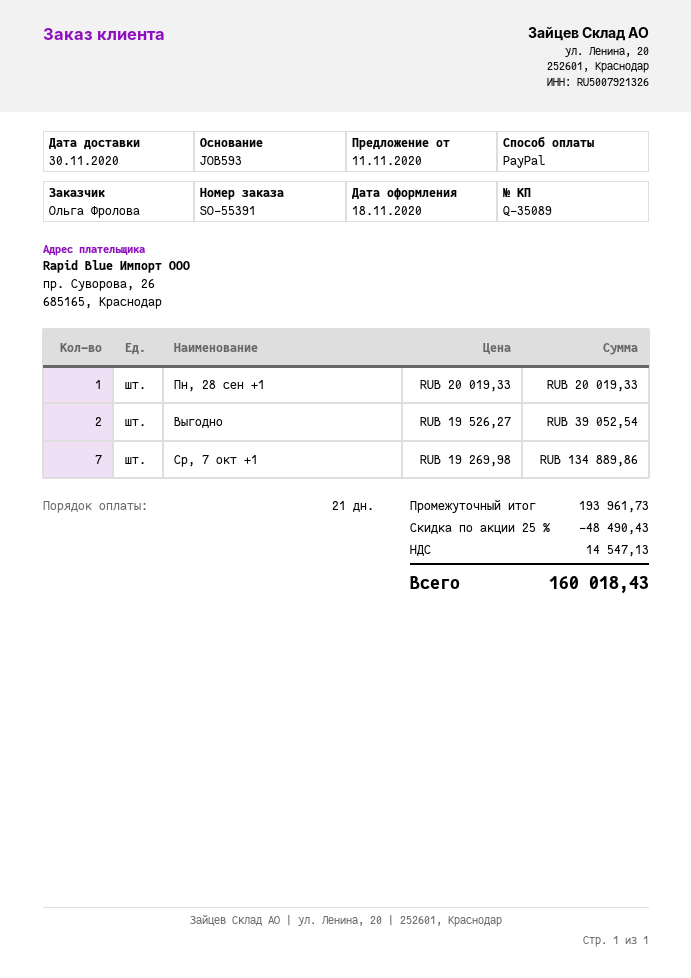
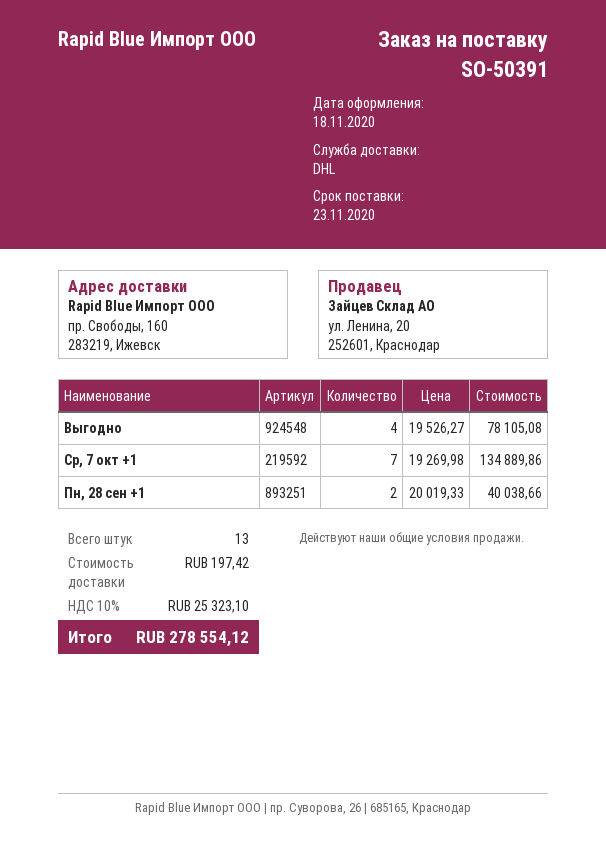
order number: SO-55391 -> SO-50391
delivery date: 2020-11-30 -> 2020-11-23
Пн, 28 сен +1: 1 x 20019.33 = 20019.33 -> 2 x 20019.33 = 40038.66
Выгодно: 2 x 19526.27 = 39052.54 -> 4 x 19526.27 = 78105.08
discount: 25% = 48490.43 -> none
shipping: none -> 197.42
tax: 14547.13 -> 25323.10
total: 160018.43 -> 278554.12

